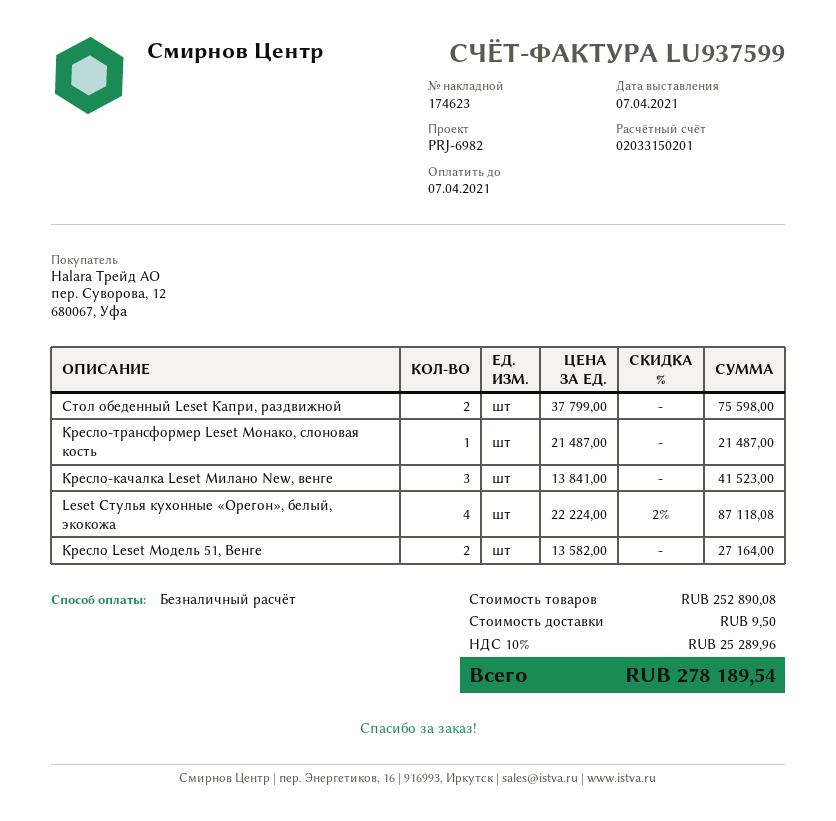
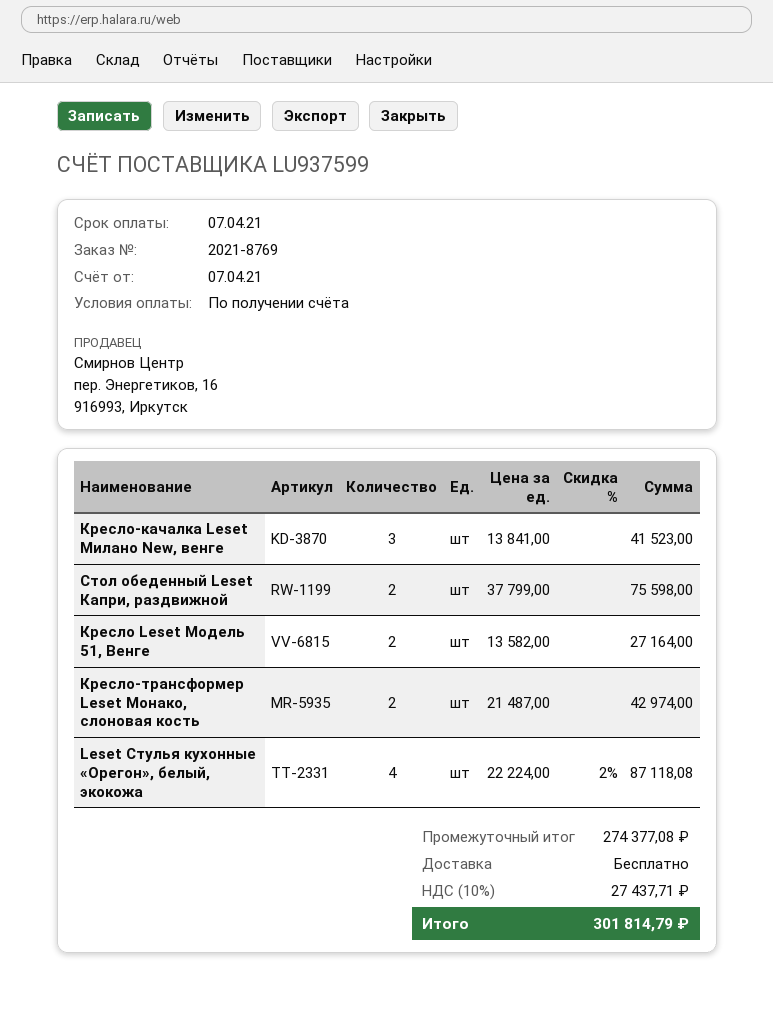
Кресло-трансформер Leset Монако, слоновая кость: 1 x 21487.00 = 21487.00 -> 2 x 21487.00 = 42974.00
subtotal: 252890.08 -> 274377.08
shipping: 9.50 -> 0.00
tax: 10% = 25289.96 -> 10% = 27437.71
total: 278189.54 -> 301814.79

